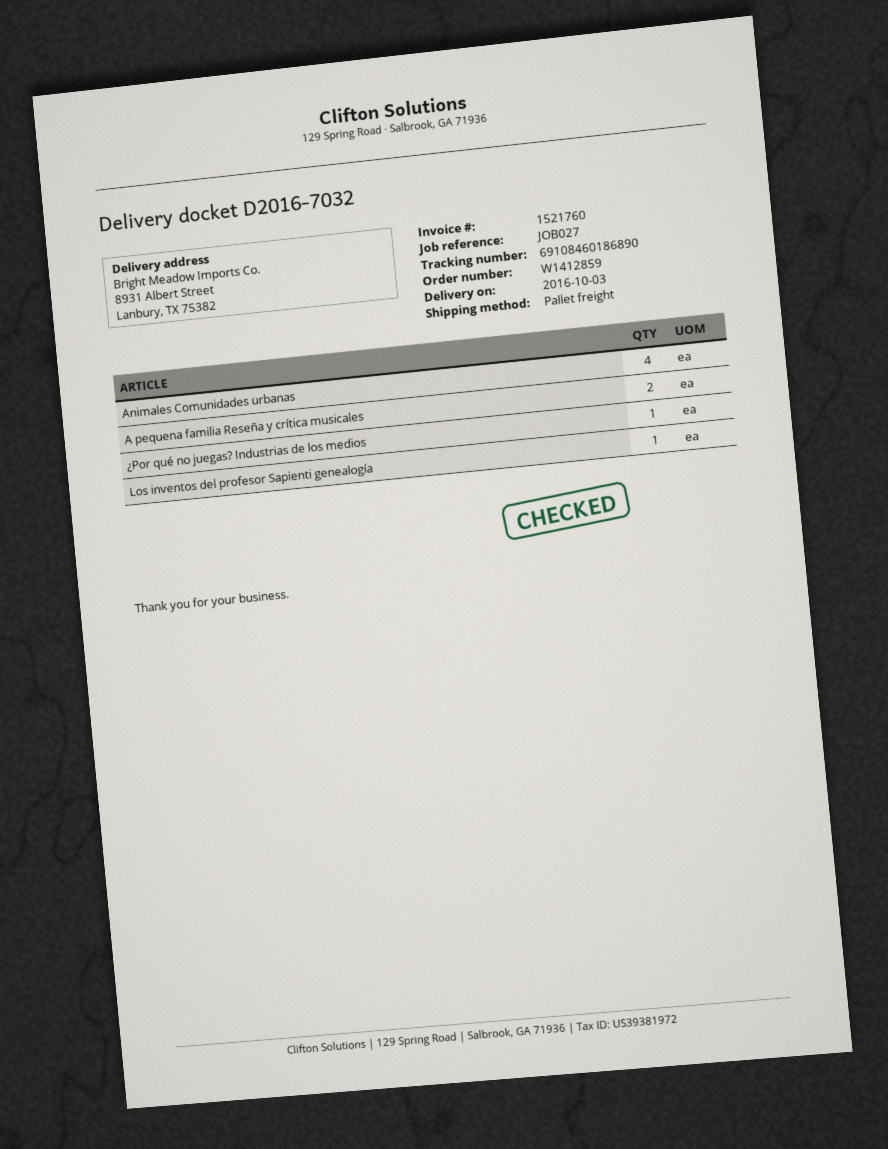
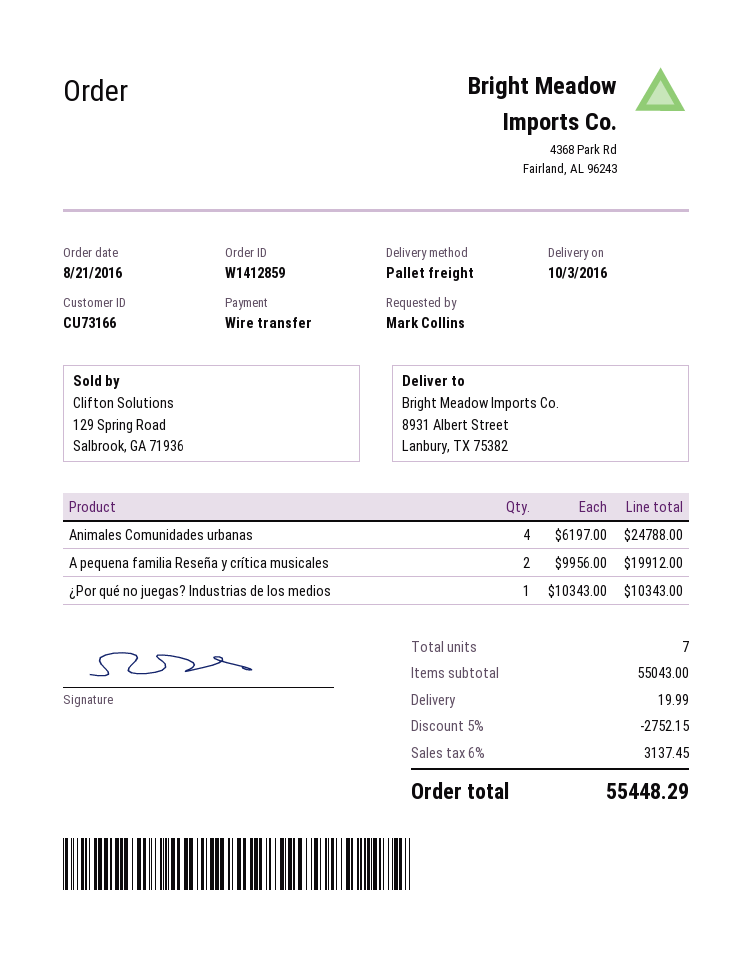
Los inventos del profesor Sapienti genealogía: 1 -> none

